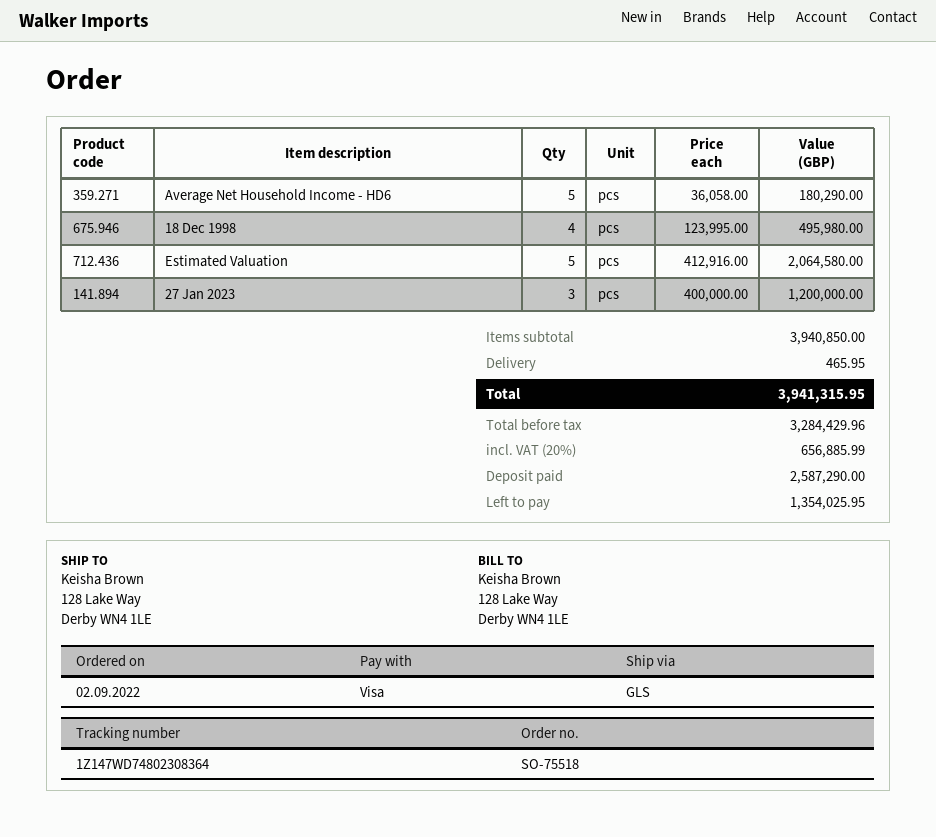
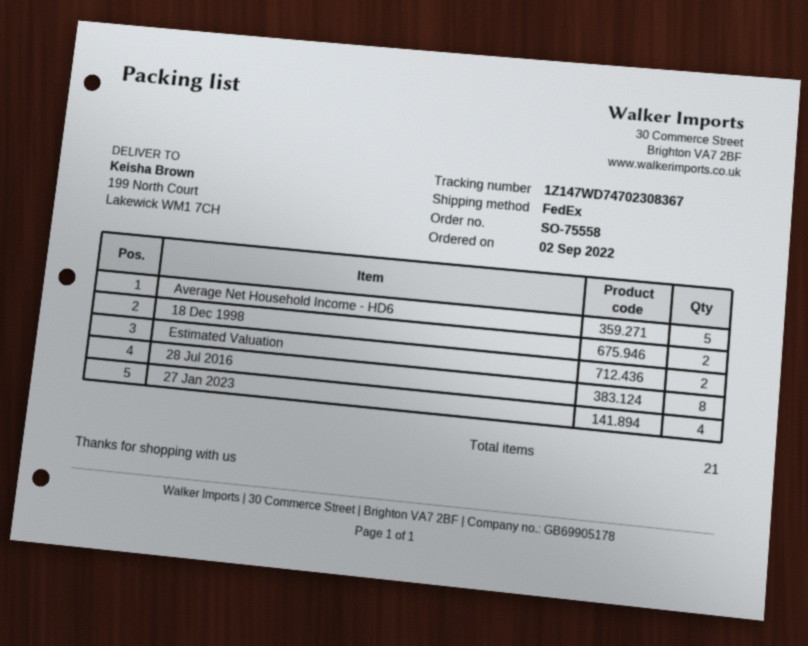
order number: SO-75518 -> SO-75558
shipping method: GLS -> FedEx
tracking number: 1Z147WD74802308364 -> 1Z147WD74702308367
ship to: 128 Lake Way, Derby WN4 1LE -> 199 North Court, Lakewick WM1 7CH
18 Dec 1998: 4 -> 2
Estimated Valuation: 5 -> 2
27 Jan 2023: 3 -> 4
28 Jul 2016: none -> 8

